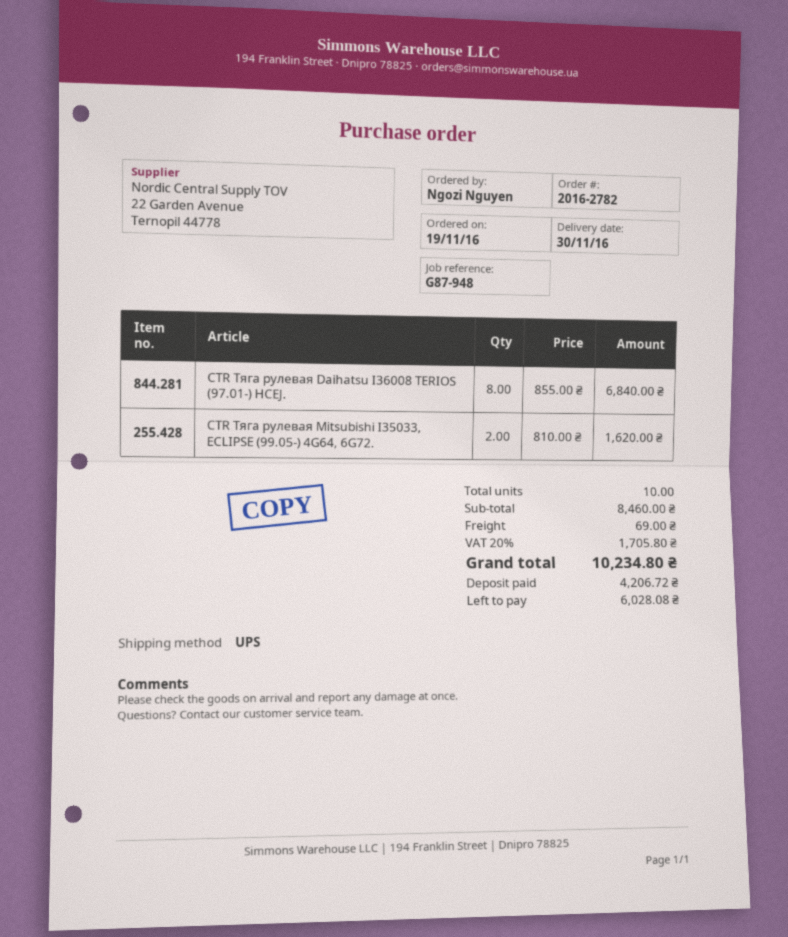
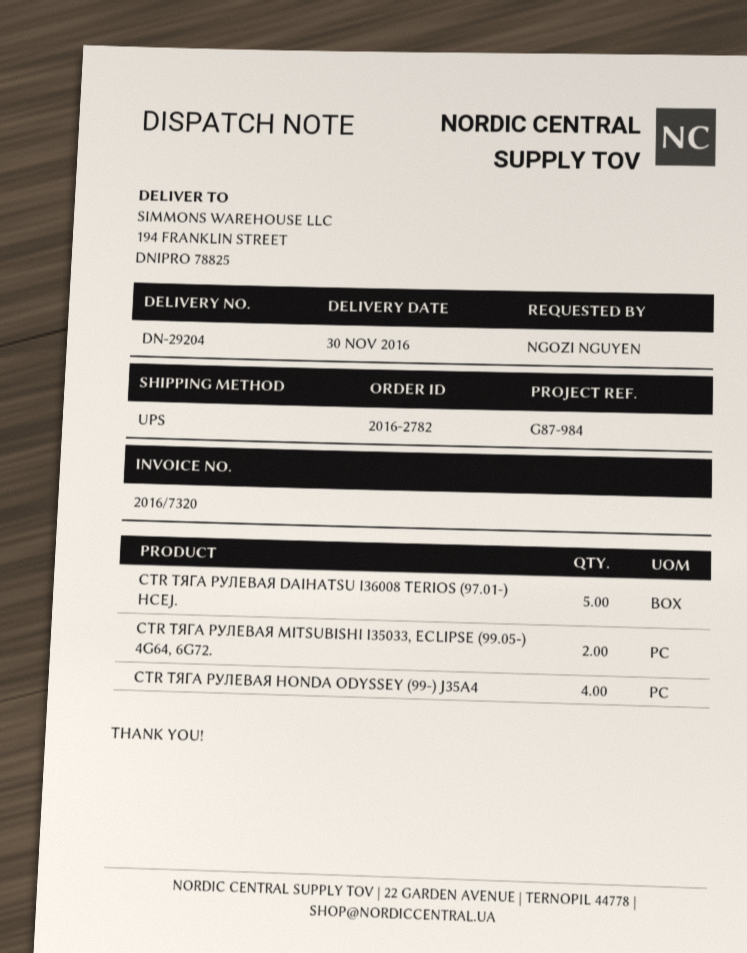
reference: G87-948 -> G87-984
CTR Тяга рулевая Daihatsu I36008 TERIOS (97.01-) HCEJ.: 8 -> 5
CTR ТЯГА РУЛЕВАЯ HONDA ODYSSEY (99-) J35A4: none -> 4

